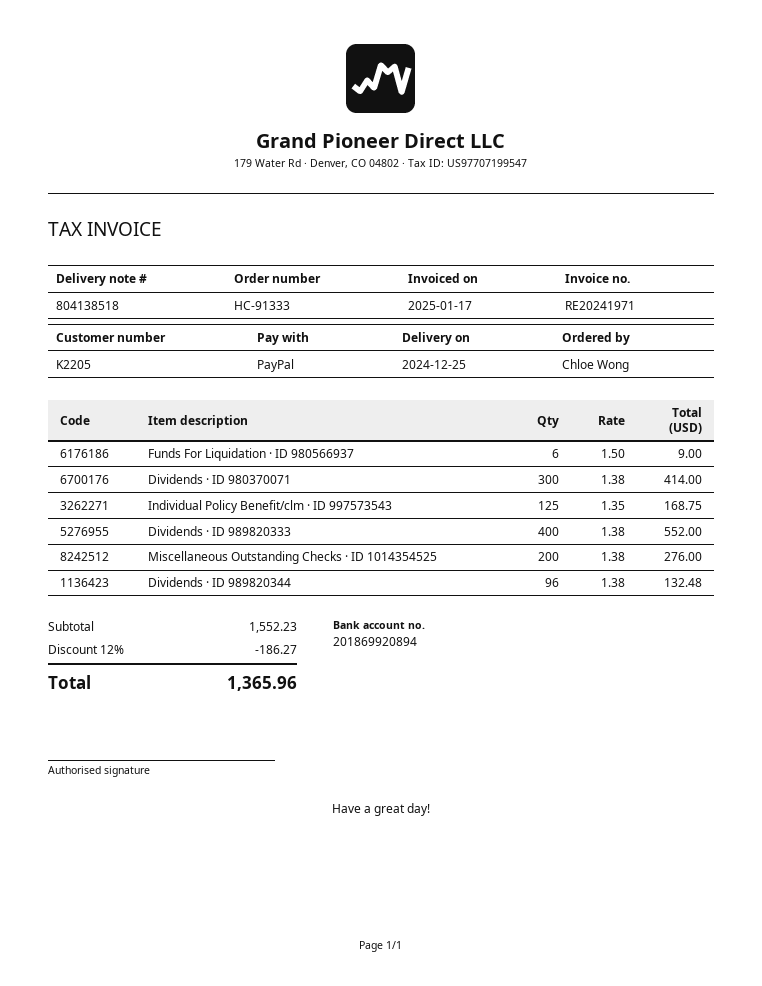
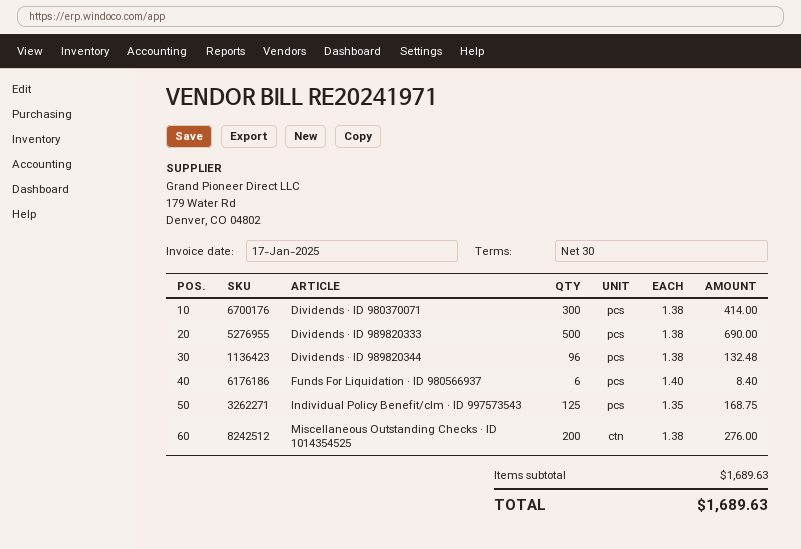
Funds For Liquidation · ID 980566937: 6 x 1.50 = 9.00 -> 6 x 1.40 = 8.40
Dividends · ID 989820333: 400 x 1.38 = 552.00 -> 500 x 1.38 = 690.00
subtotal: 1552.23 -> 1689.63
discount: 12% = 186.27 -> none
total: 1365.96 -> 1689.63

